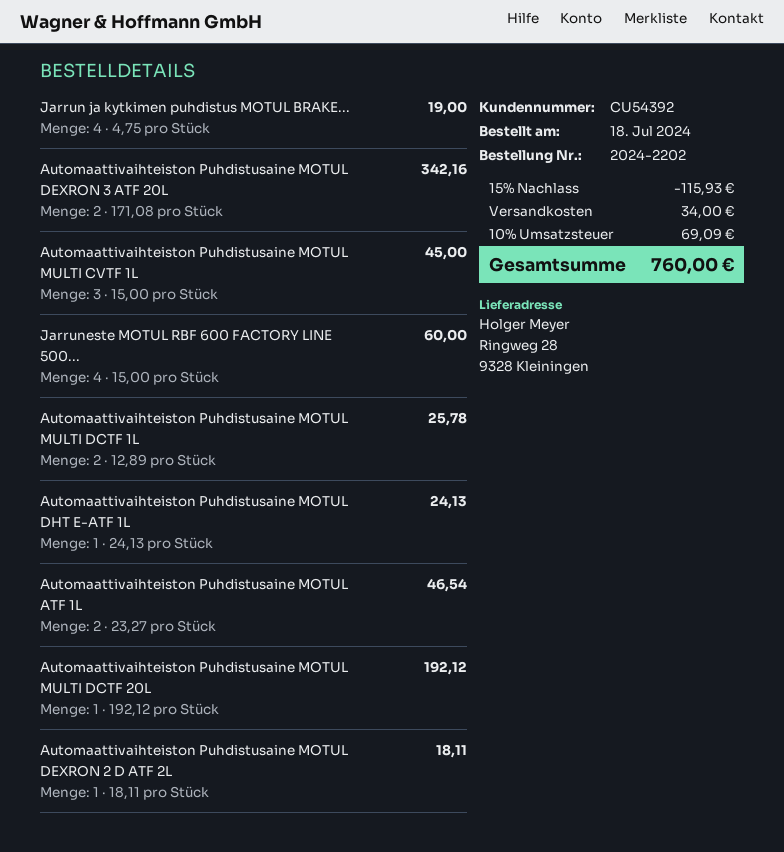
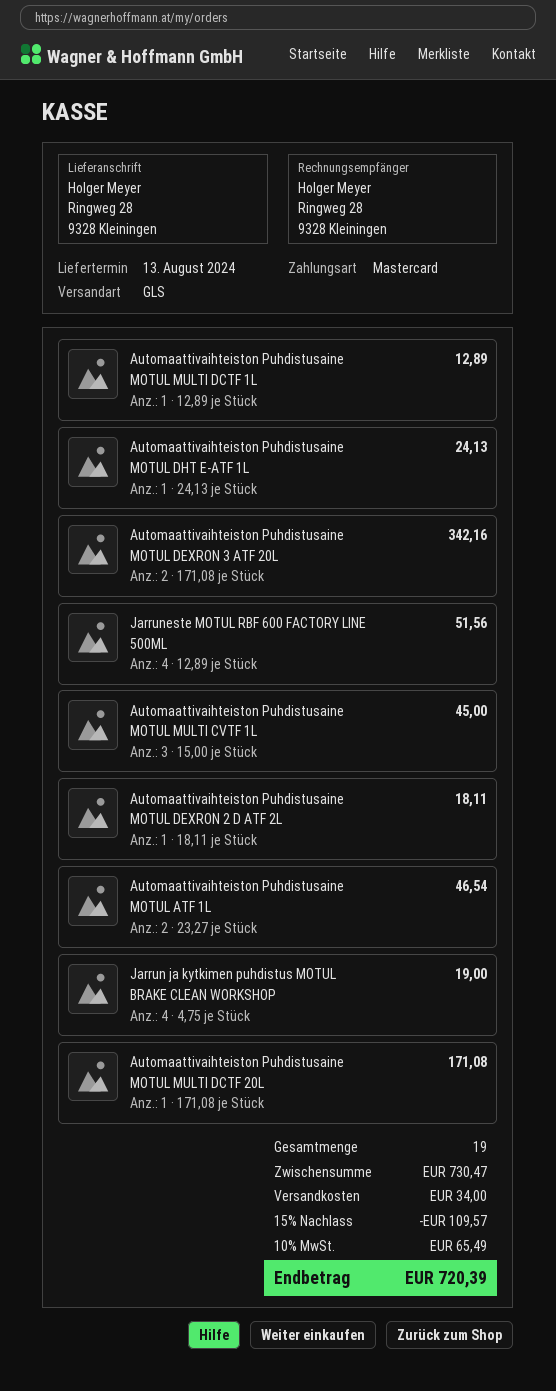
Jarruneste MOTUL RBF 600 FACTORY LINE 500...: 4 x 15.00 = 60.00 -> 4 x 12.89 = 51.56
Automaattivaihteiston Puhdistusaine MOTUL MULTI DCTF 1L: 2 x 12.89 = 25.78 -> 1 x 12.89 = 12.89
Automaattivaihteiston Puhdistusaine MOTUL MULTI DCTF 20L: 1 x 192.12 = 192.12 -> 1 x 171.08 = 171.08
discount: 15% = 115.93 -> 15% = 109.57
tax: 10% = 69.09 -> 10% = 65.49
total: 760.00 -> 720.39

